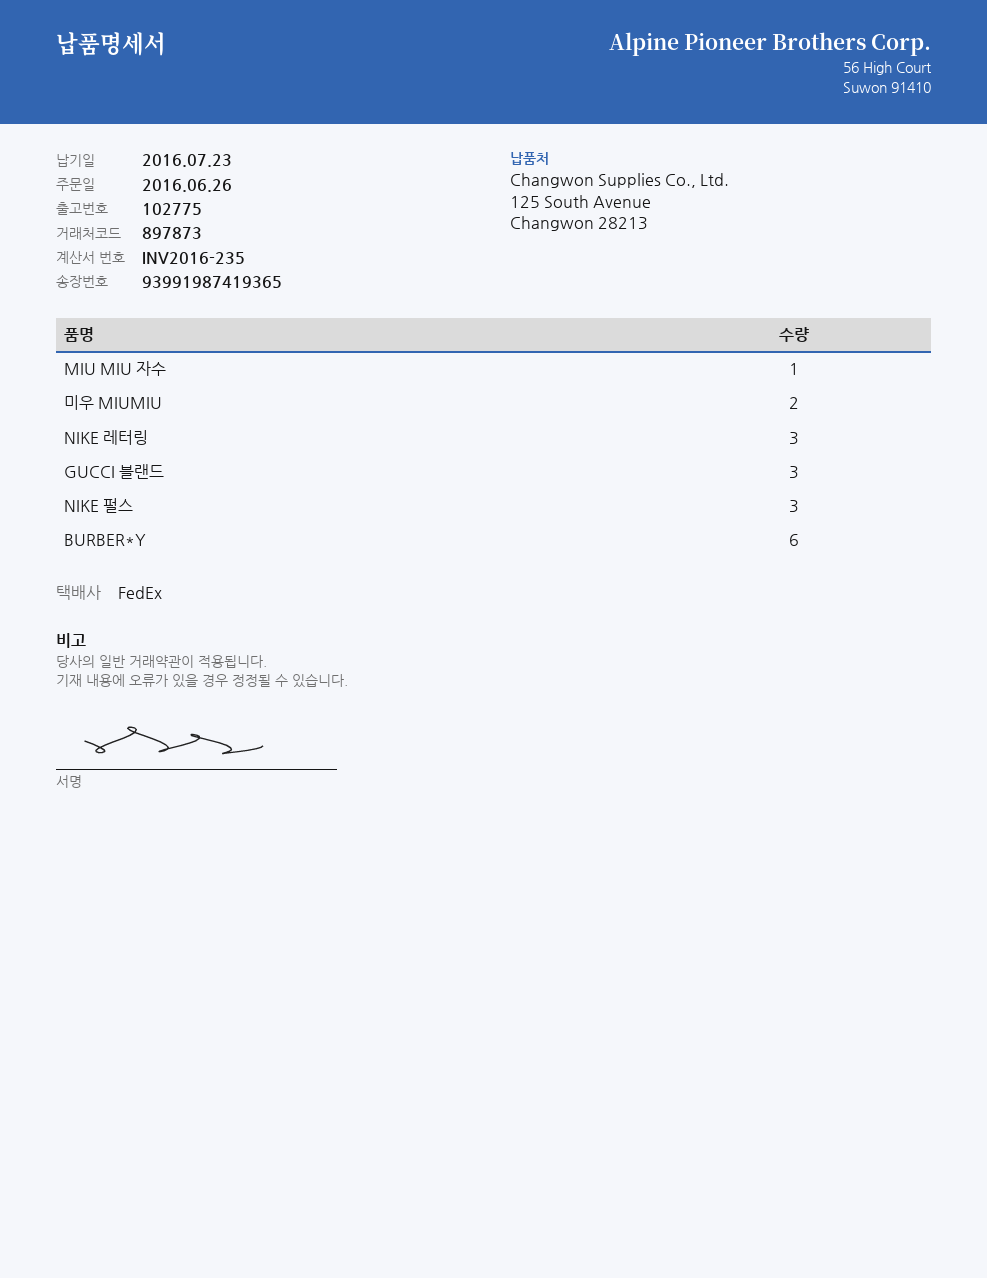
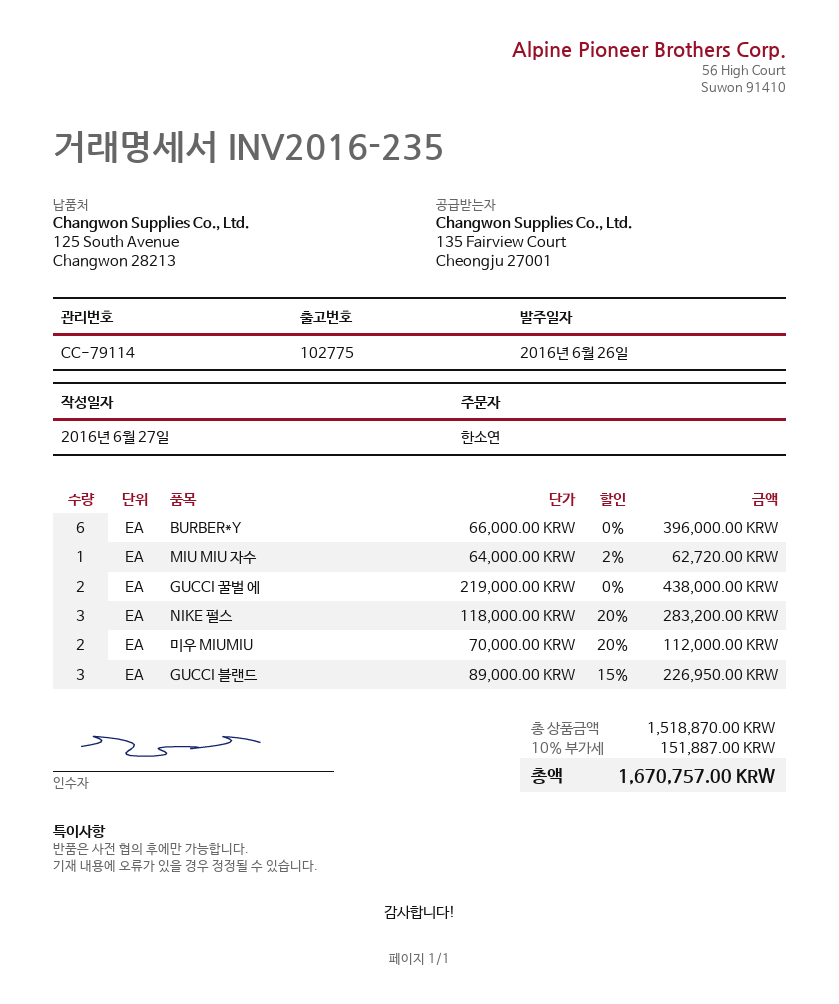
NIKE 레터링: 3 -> none
GUCCI 꿀벌 에: none -> 2

